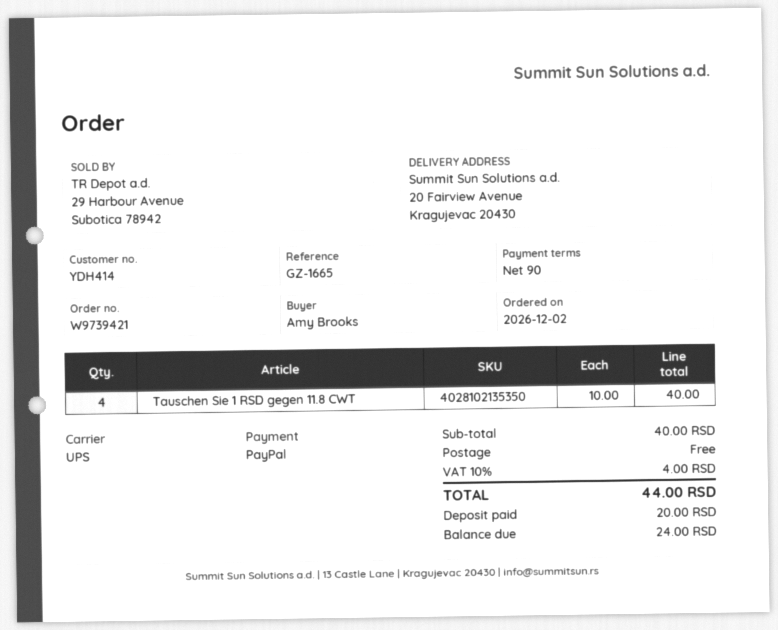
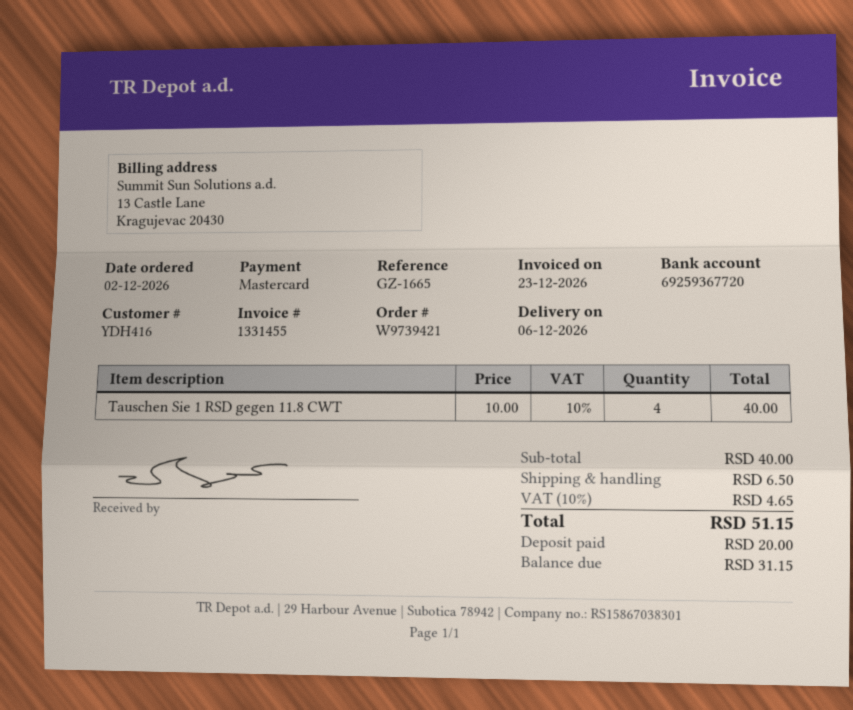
customer number: YDH414 -> YDH416
payment method: PayPal -> Mastercard
shipping: 0.00 -> 6.50
tax: 10% = 4.00 -> 10% = 4.65
total: 44.00 -> 51.15
balance: 24.00 -> 31.15

